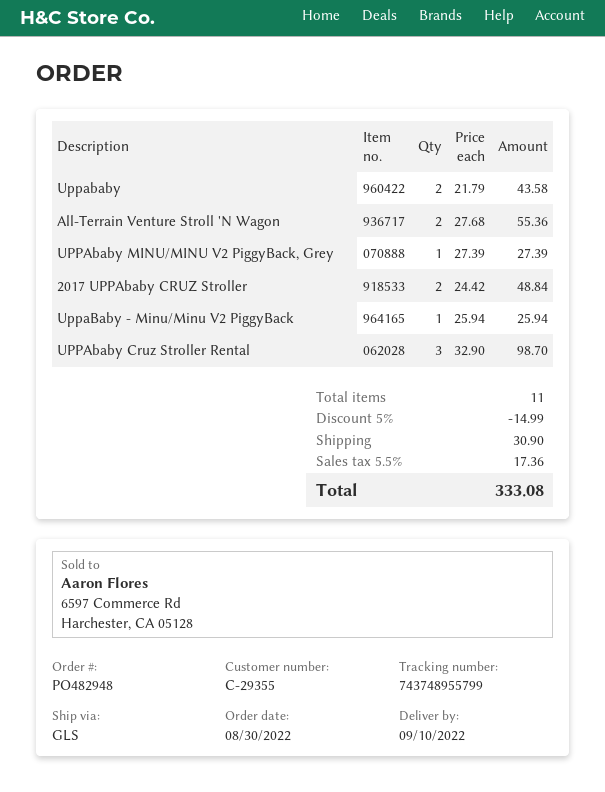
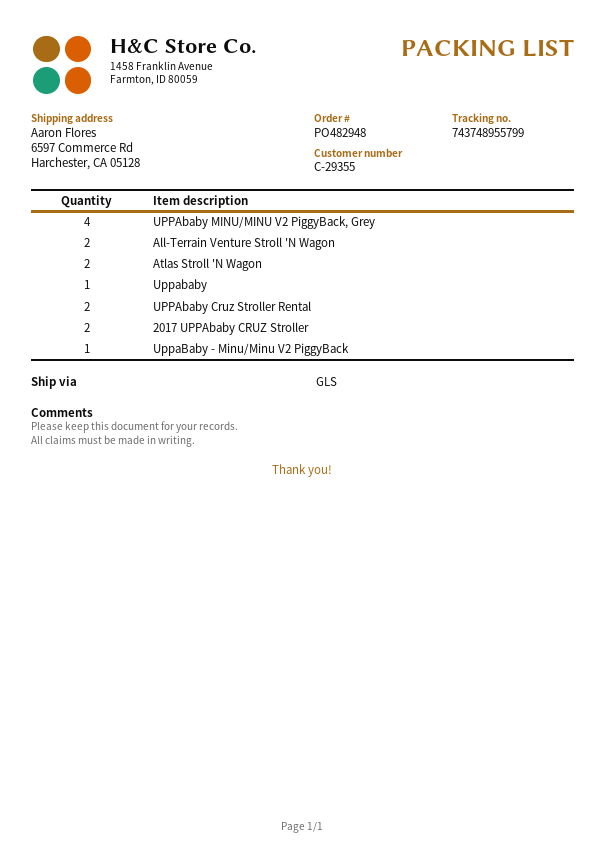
Uppababy: 2 -> 1
UPPAbaby MINU/MINU V2 PiggyBack, Grey: 1 -> 4
UPPAbaby Cruz Stroller Rental: 3 -> 2
Atlas Stroll 'N Wagon: none -> 2

